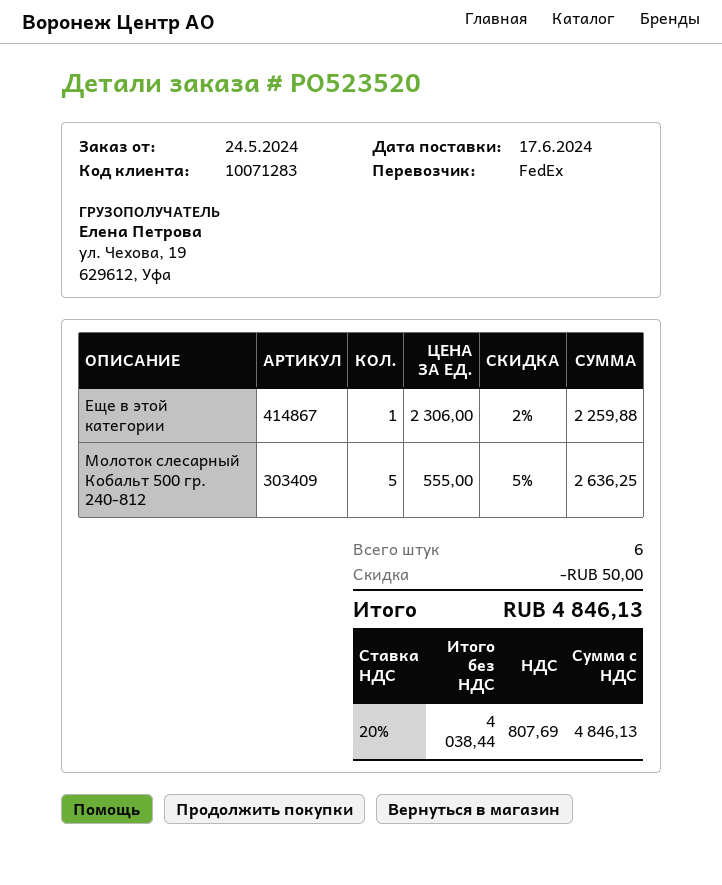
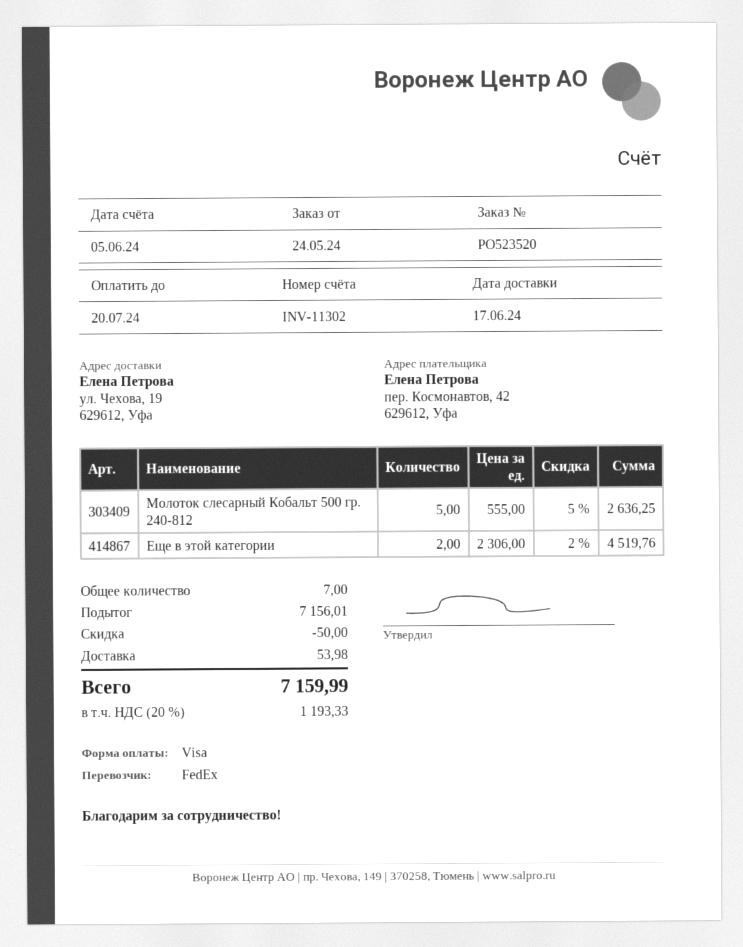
Еще в этой категории: 1 x 2306.00 - 2% = 2259.88 -> 2 x 2306.00 - 2% = 4519.76
total quantity: 6 -> 7
shipping: none -> 53.98
tax: 20% = 807.69 -> 20% = 1193.33
total: 4846.13 -> 7159.99

